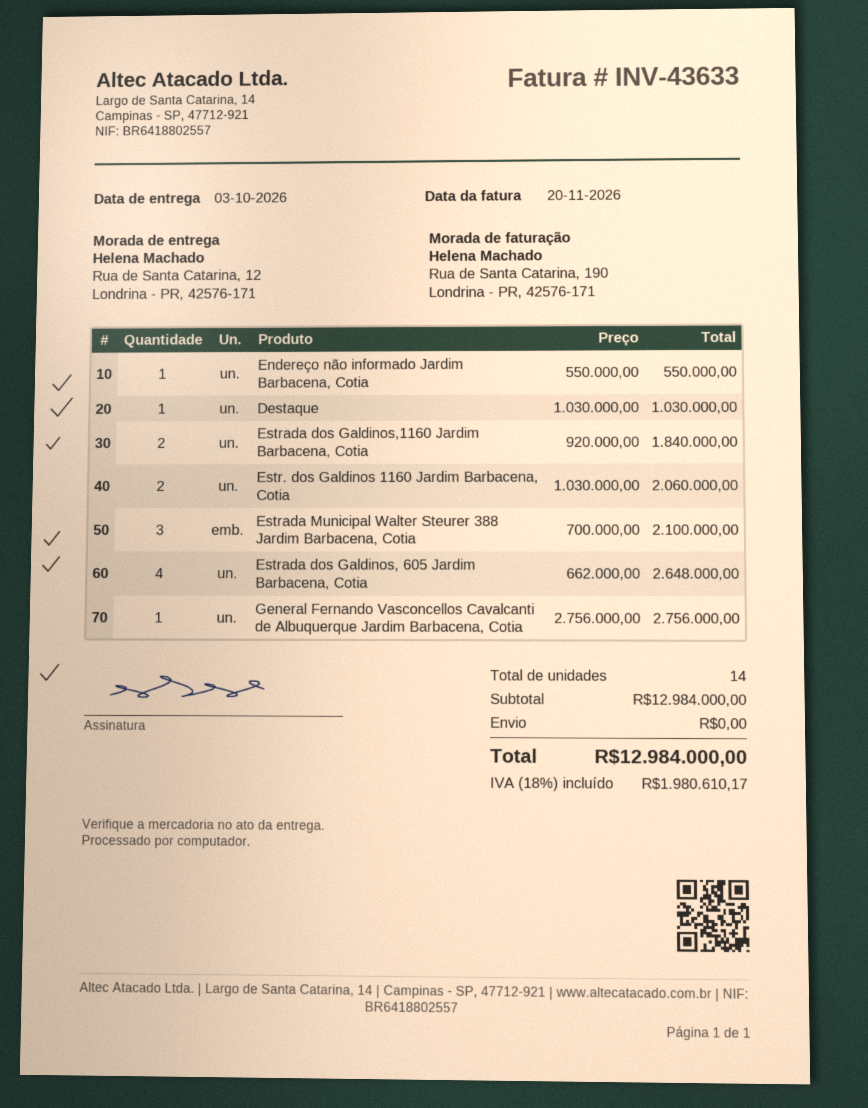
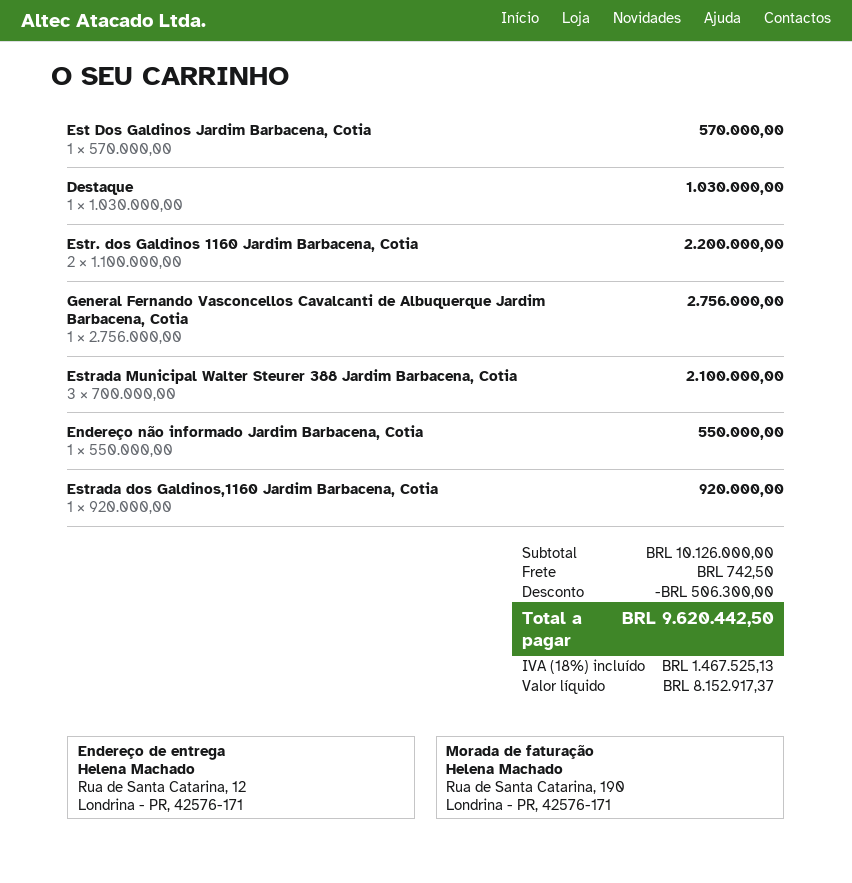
Estrada dos Galdinos,1160 Jardim Barbacena, Cotia: 2 x 920000.00 = 1840000.00 -> 1 x 920000.00 = 920000.00
Estr. dos Galdinos 1160 Jardim Barbacena, Cotia: 2 x 1030000.00 = 2060000.00 -> 2 x 1100000.00 = 2200000.00
Estrada dos Galdinos, 605 Jardim Barbacena, Cotia: 4 x 662000.00 = 2648000.00 -> none
Est Dos Galdinos Jardim Barbacena, Cotia: none -> 1 x 570000.00 = 570000.00
subtotal: 12984000.00 -> 10126000.00
discount: none -> 506300.00
shipping: 0.00 -> 742.50
tax: 18% = 1980610.17 -> 18% = 1467525.13
total: 12984000.00 -> 9620442.50

